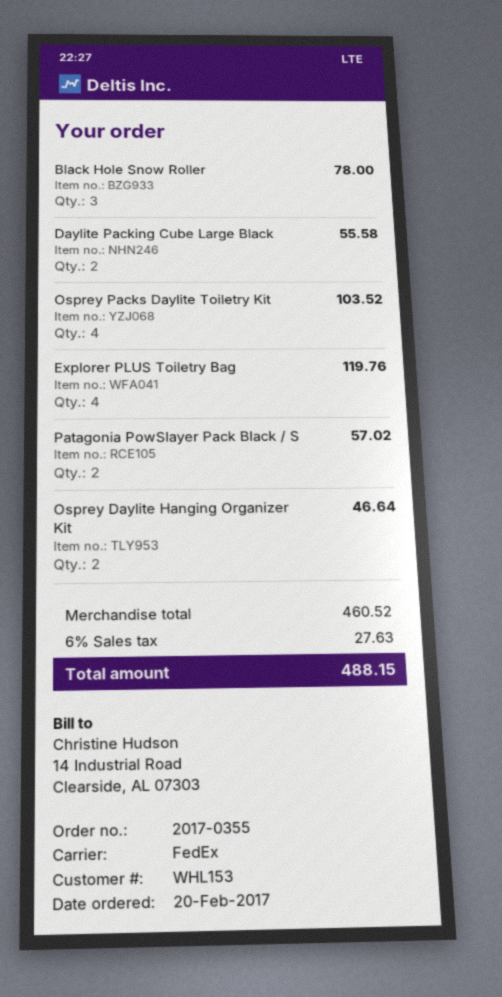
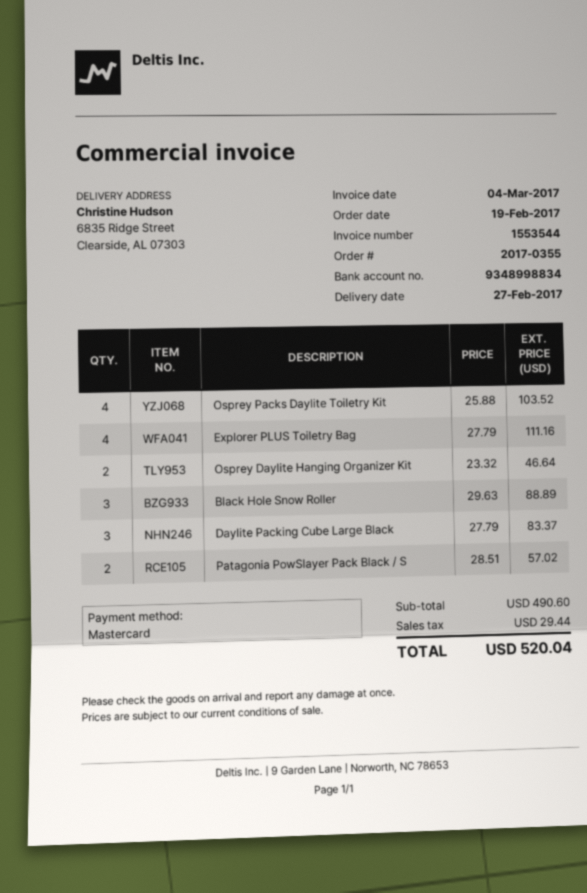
order date: 2017-02-20 -> 2017-02-19
Black Hole Snow Roller: 3 for 78.00 -> 3 for 88.89
Daylite Packing Cube Large Black: 2 for 55.58 -> 3 for 83.37
Explorer PLUS Toiletry Bag: 4 for 119.76 -> 4 for 111.16
subtotal: 460.52 -> 490.60
tax: 27.63 -> 29.44
total: 488.15 -> 520.04

